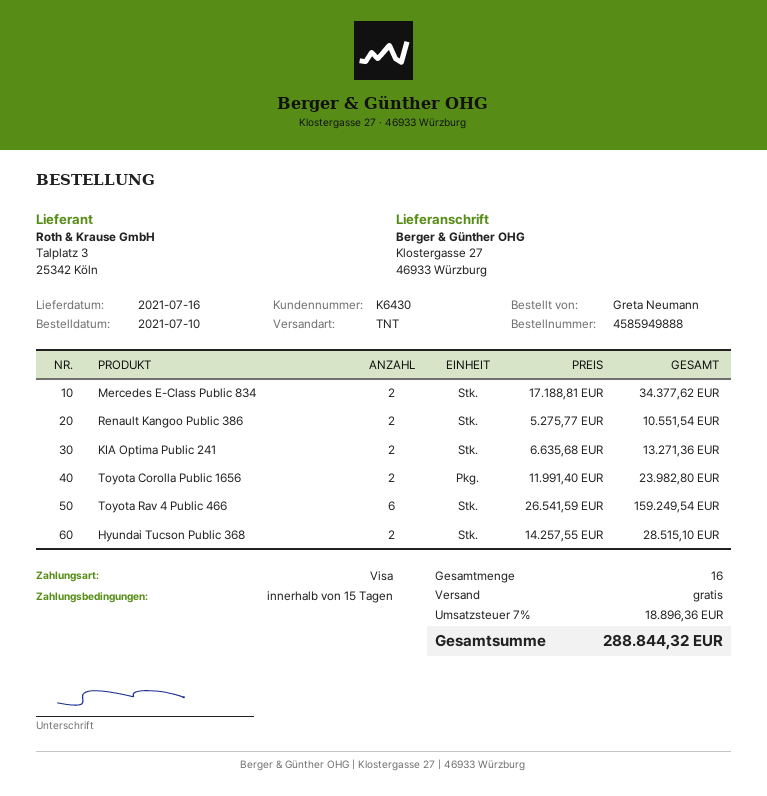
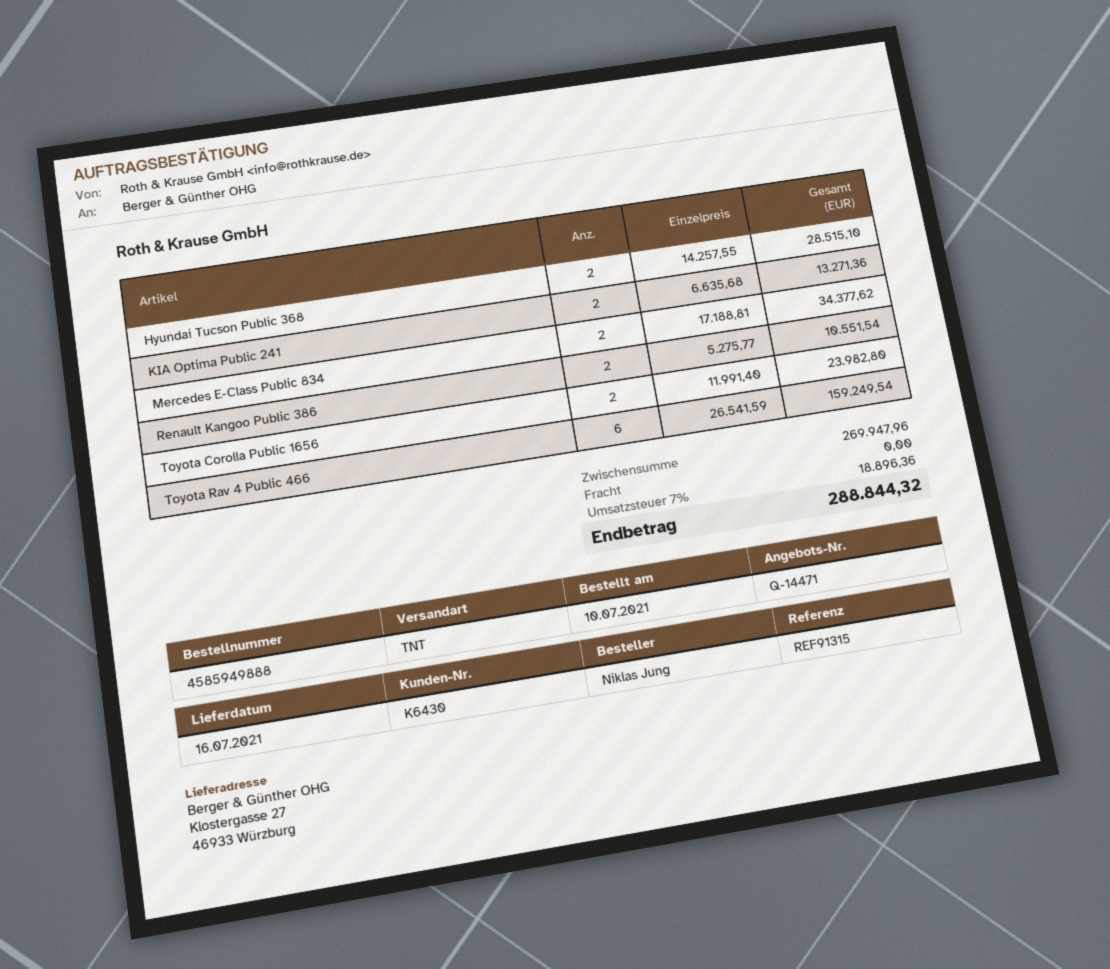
ordered by: Greta Neumann -> Niklas Jung

